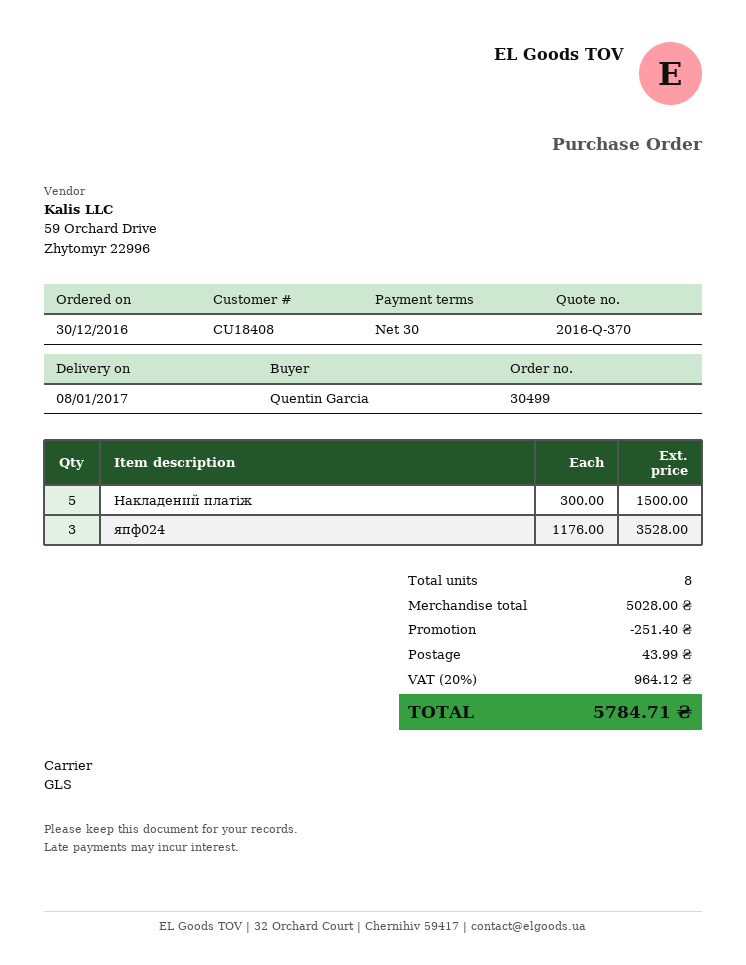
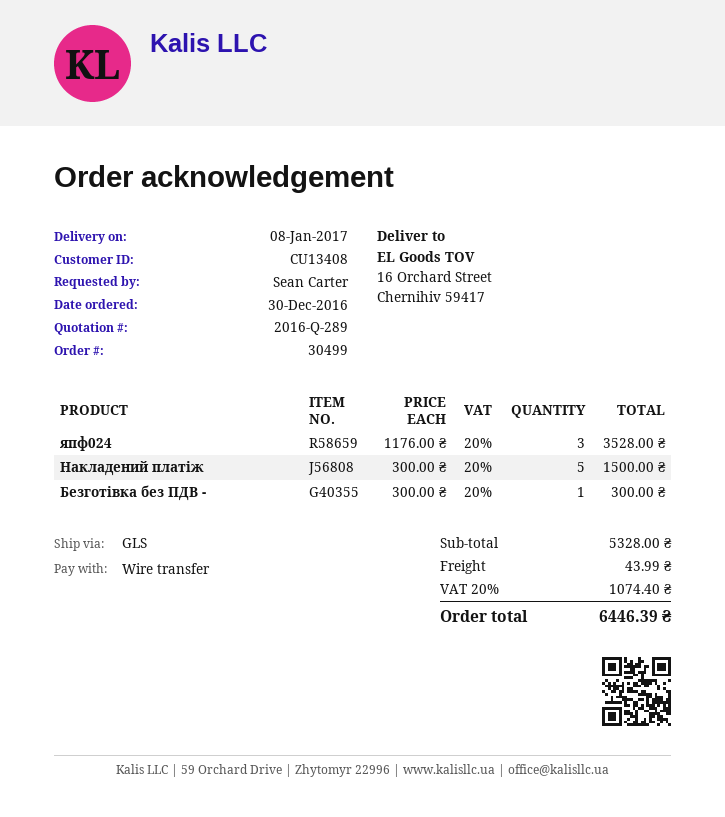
quote number: 2016-Q-370 -> 2016-Q-289
customer number: CU18408 -> CU13408
ordered by: Quentin Garcia -> Sean Carter
Безготівка без ПДВ -: none -> 1 x 300.00 = 300.00
subtotal: 5028.00 -> 5328.00
discount: 251.40 -> none
tax: 20% = 964.12 -> 20% = 1074.40
total: 5784.71 -> 6446.39

